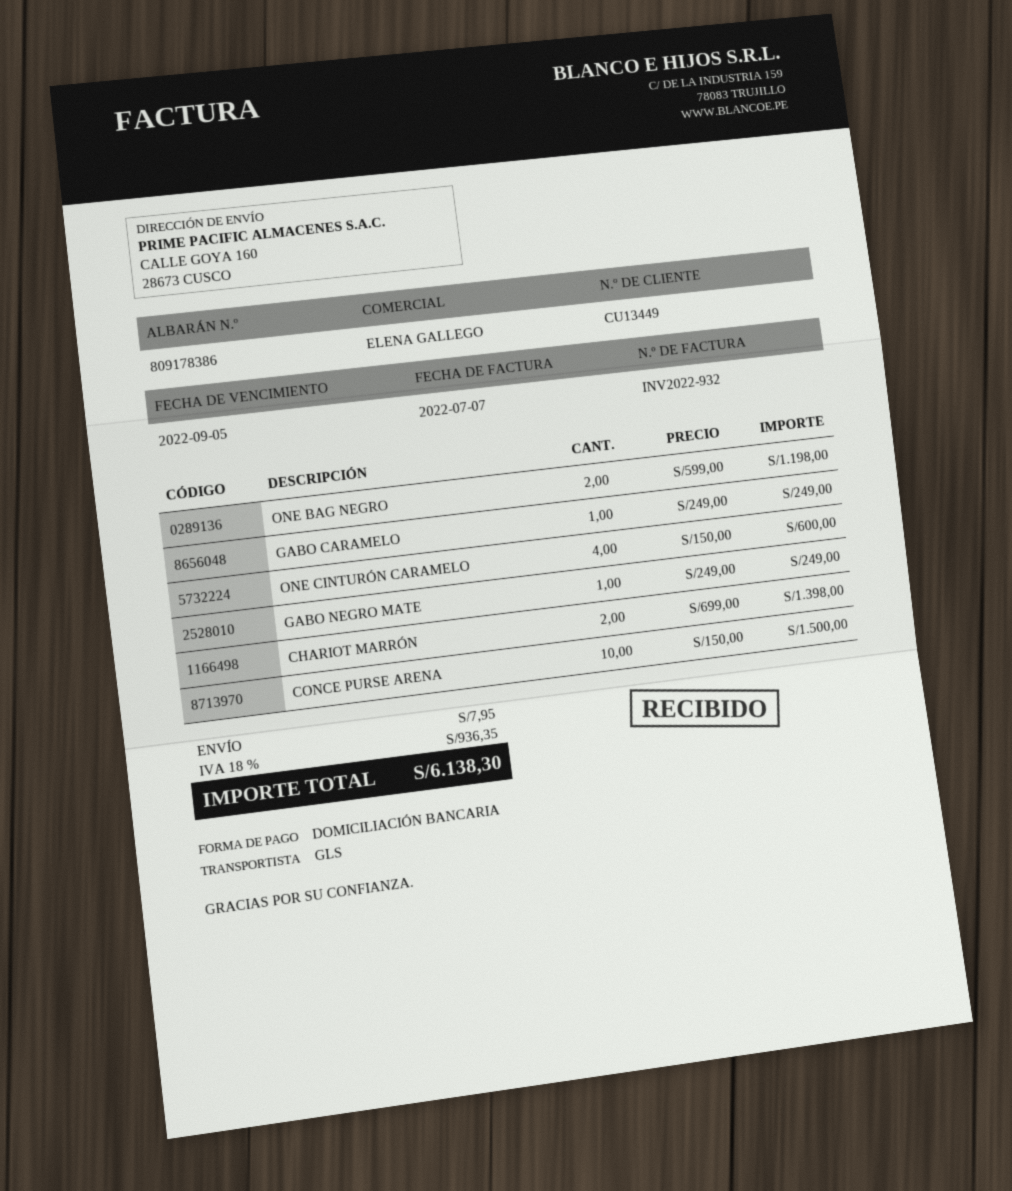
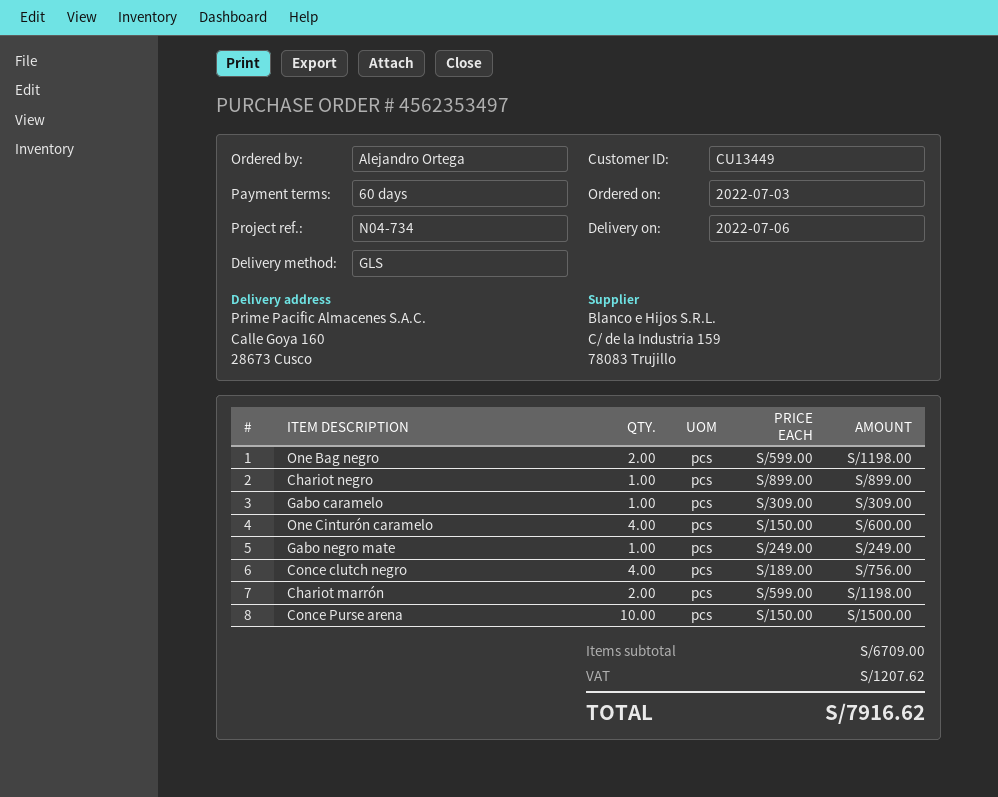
GABO CARAMELO: 1 x 249.00 = 249.00 -> 1 x 309.00 = 309.00
CHARIOT MARRÓN: 2 x 699.00 = 1398.00 -> 2 x 599.00 = 1198.00
Chariot negro: none -> 1 x 899.00 = 899.00
Conce clutch negro: none -> 4 x 189.00 = 756.00
shipping: 7.95 -> none
tax: 936.35 -> 1207.62
total: 6138.30 -> 7916.62

